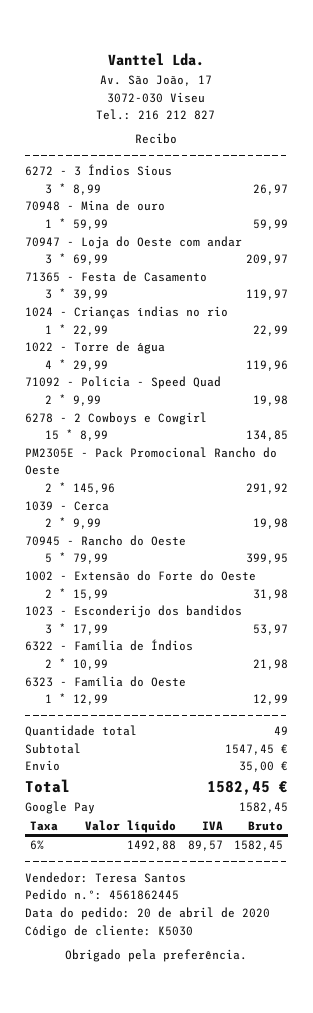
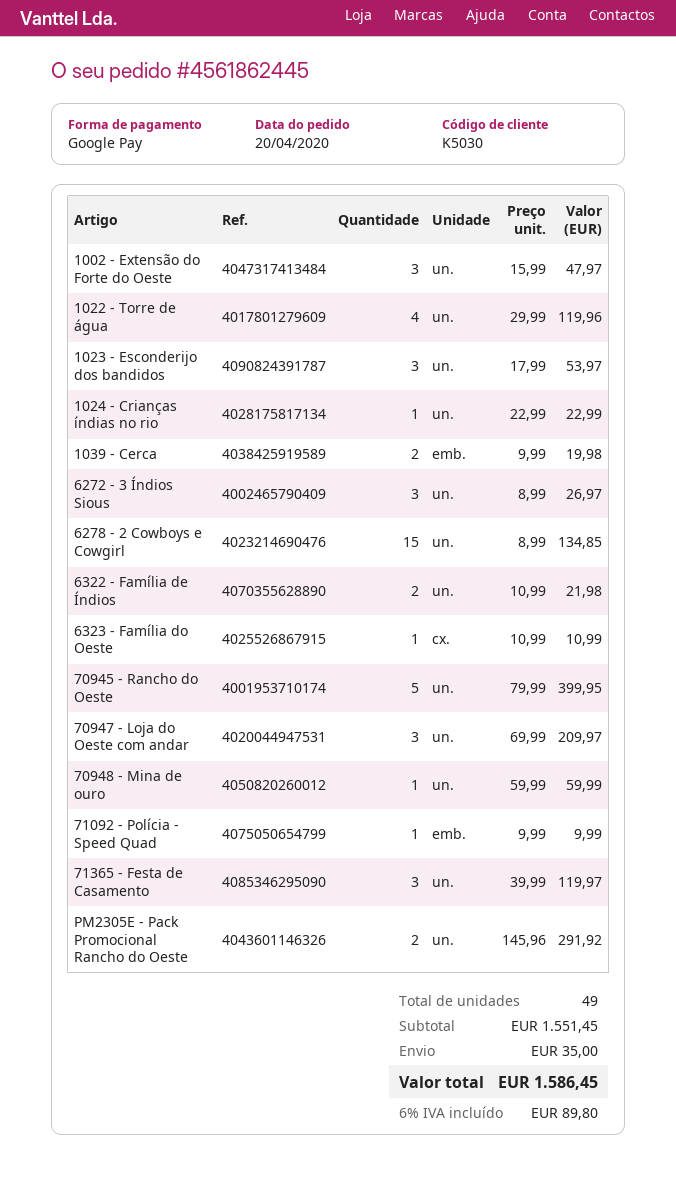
71092 - Polícia - Speed Quad: 2 x 9.99 = 19.98 -> 1 x 9.99 = 9.99
1002 - Extensão do Forte do Oeste: 2 x 15.99 = 31.98 -> 3 x 15.99 = 47.97
6323 - Família do Oeste: 1 x 12.99 = 12.99 -> 1 x 10.99 = 10.99
subtotal: 1547.45 -> 1551.45
tax: 6% = 89.57 -> 6% = 89.80
total: 1582.45 -> 1586.45

